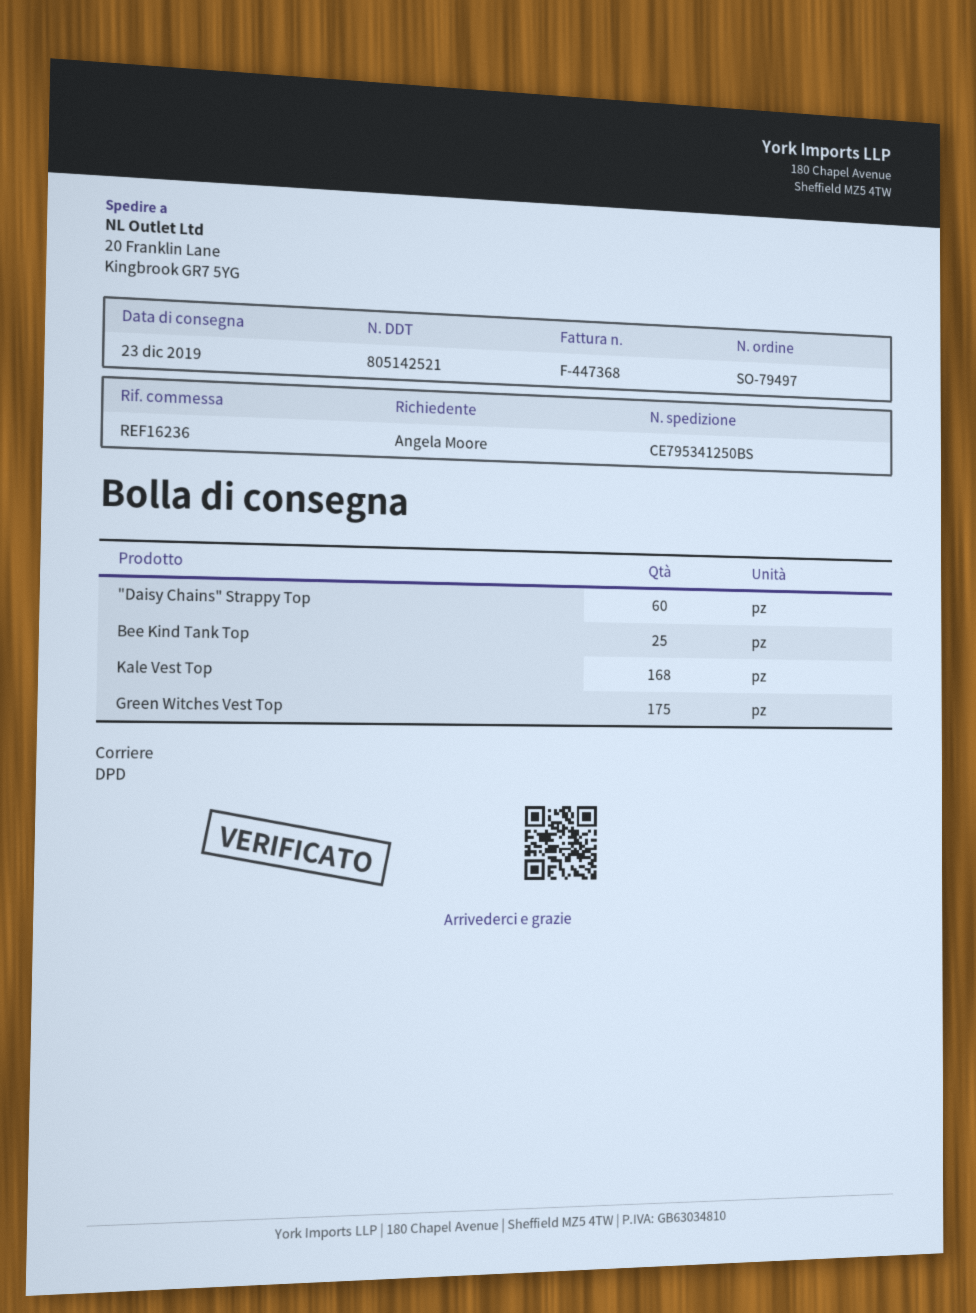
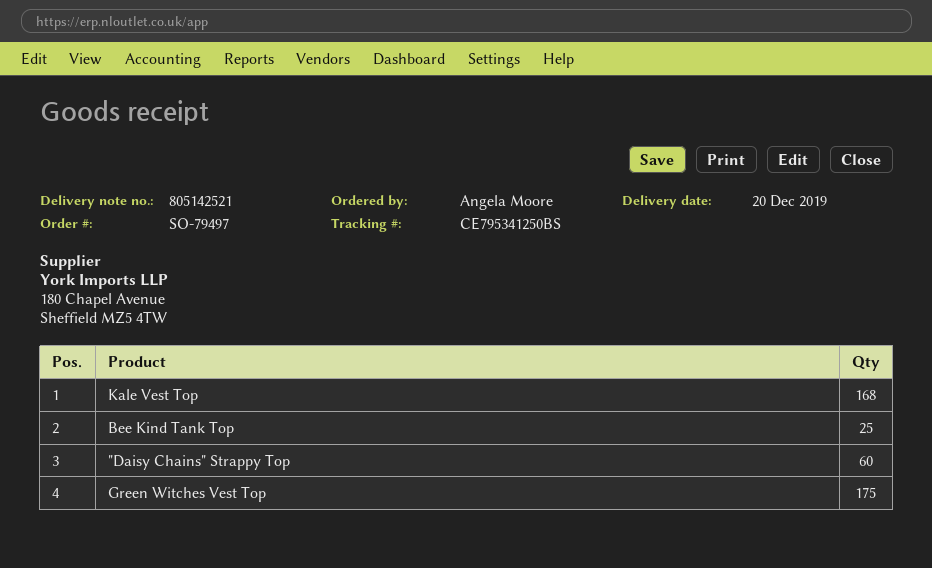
delivery date: 2019-12-23 -> 2019-12-20

